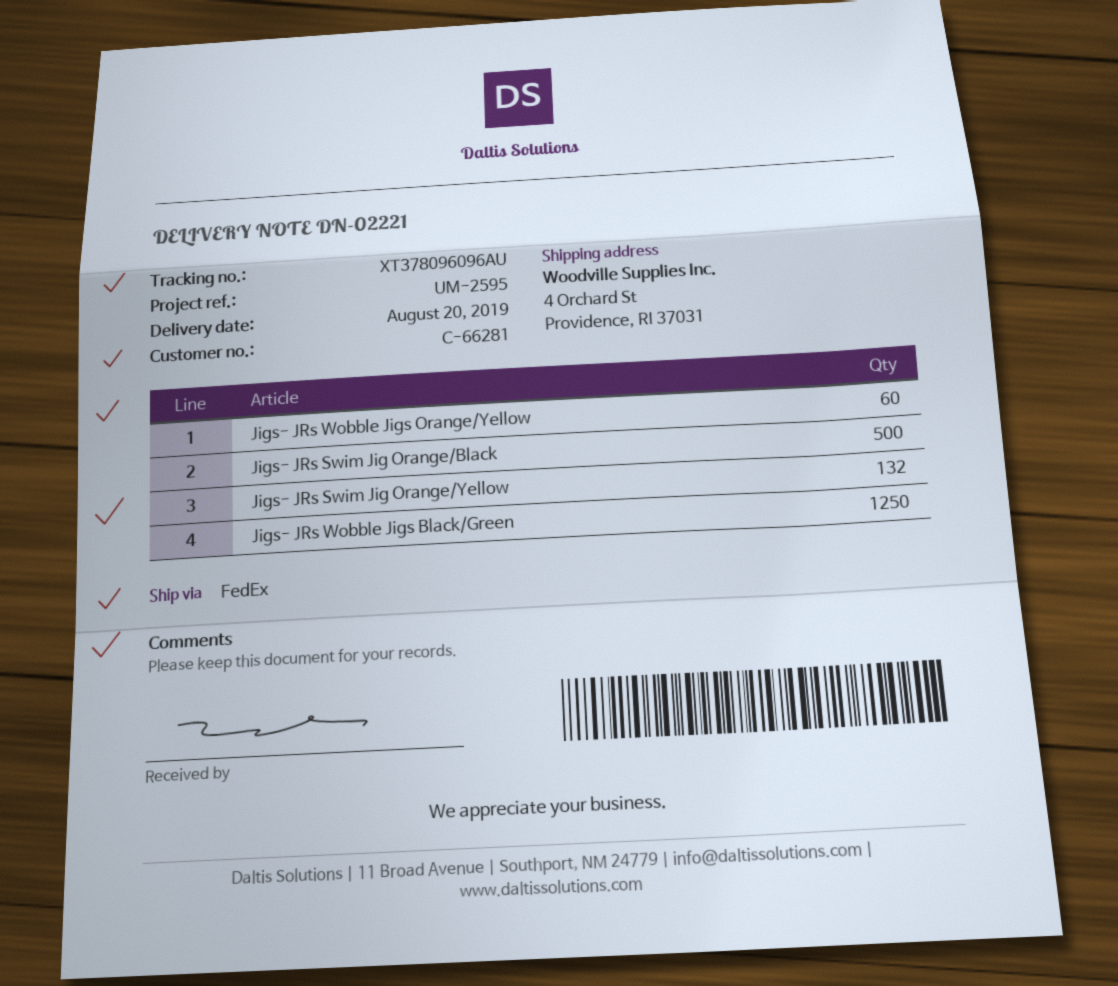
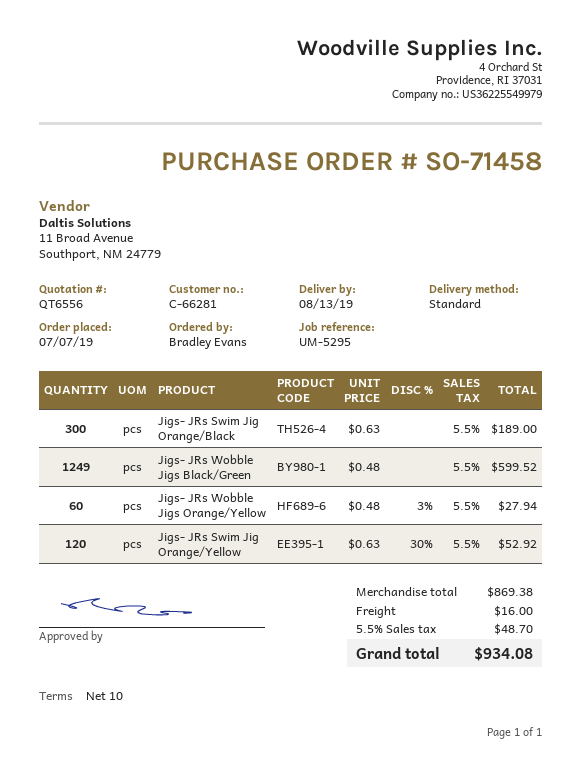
delivery date: 2019-08-20 -> 2019-08-13
reference: UM-2595 -> UM-5295
shipping method: FedEx -> standard
Jigs- JRs Swim Jig Orange/Black: 500 -> 300
Jigs- JRs Swim Jig Orange/Yellow: 132 -> 120
Jigs- JRs Wobble Jigs Black/Green: 1250 -> 1249

